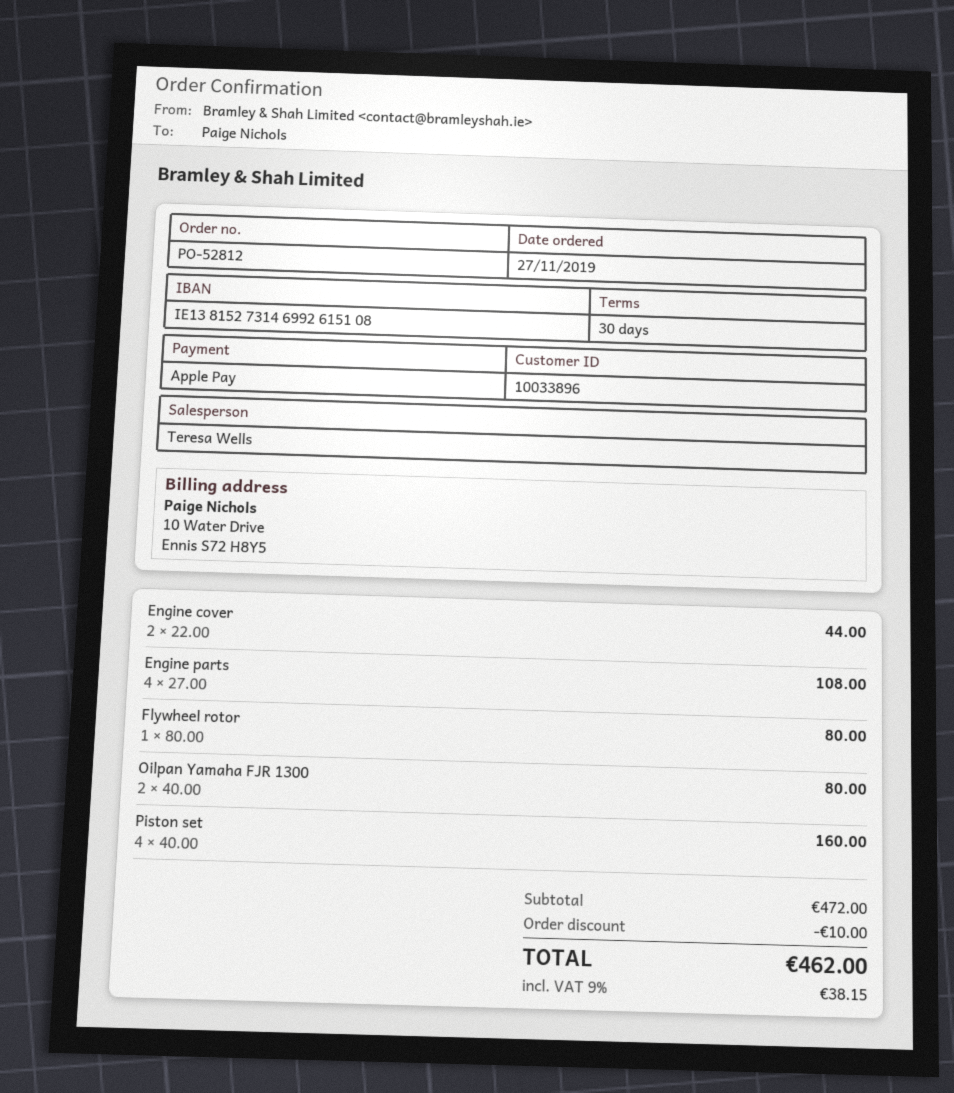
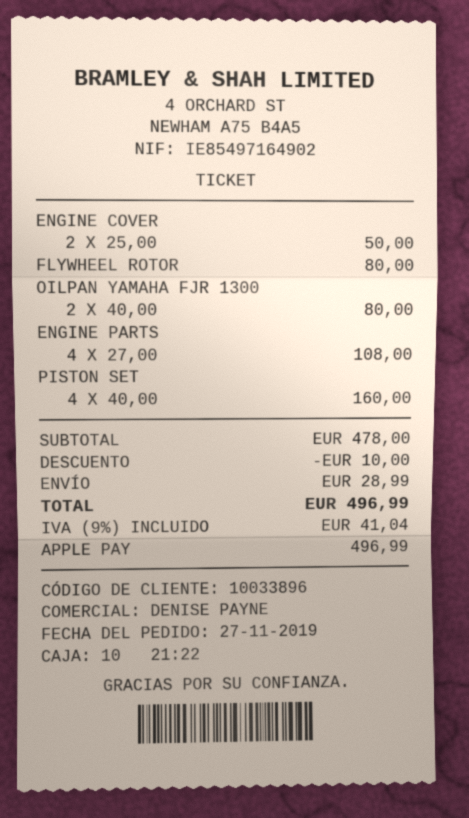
sales rep: Teresa Wells -> DENISE PAYNE
Engine cover: 2 x 22.00 = 44.00 -> 2 x 25.00 = 50.00
subtotal: 472.00 -> 478.00
shipping: none -> 28.99
tax: 9% = 38.15 -> 9% = 41.04
total: 462.00 -> 496.99

